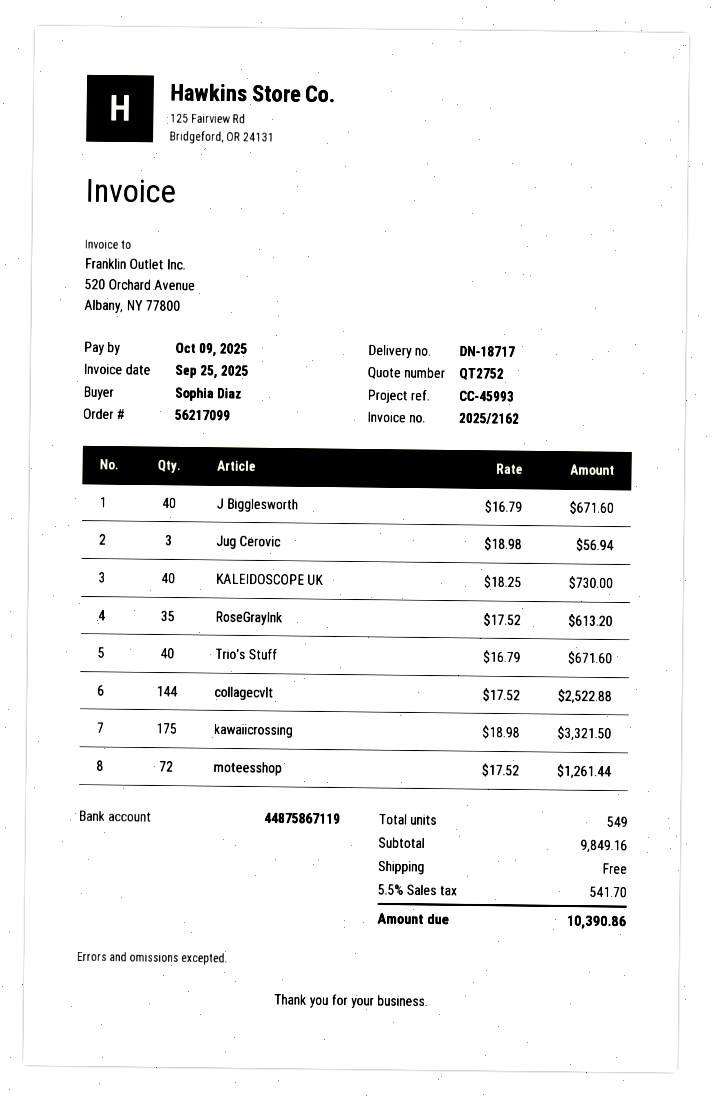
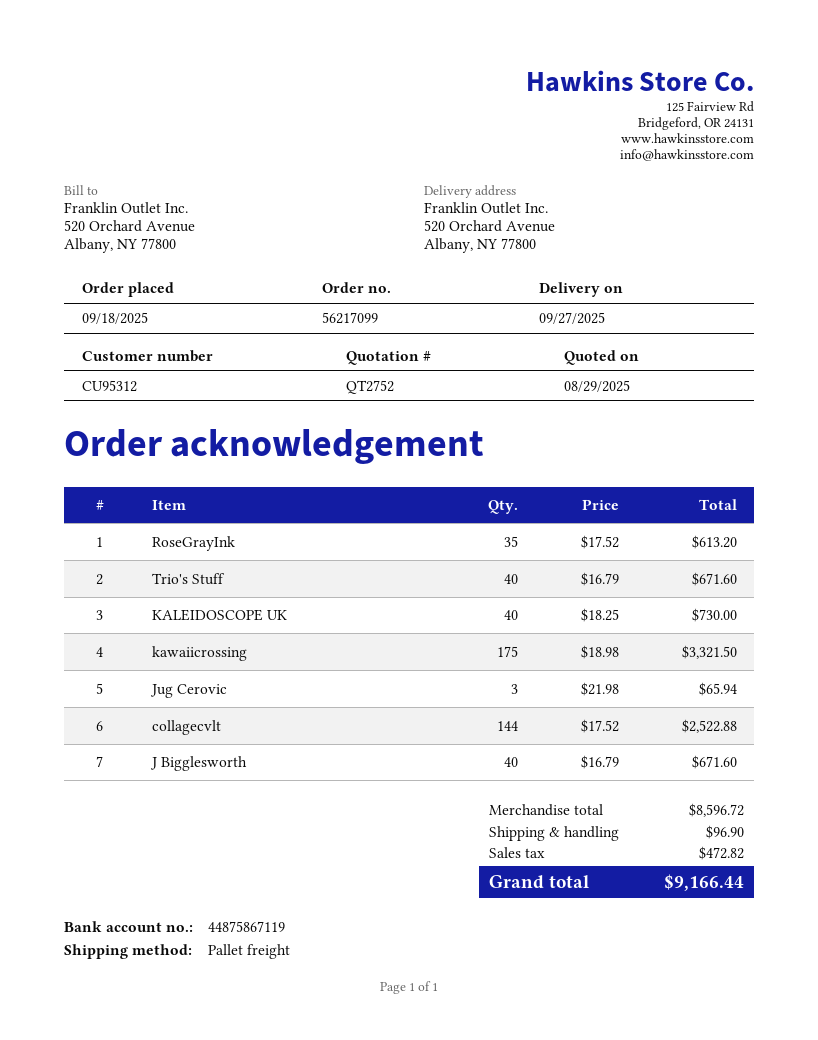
Jug Cerovic: 3 x 18.98 = 56.94 -> 3 x 21.98 = 65.94
moteesshop: 72 x 17.52 = 1261.44 -> none
subtotal: 9849.16 -> 8596.72
shipping: 0.00 -> 96.90
tax: 541.70 -> 472.82
total: 10390.86 -> 9166.44

